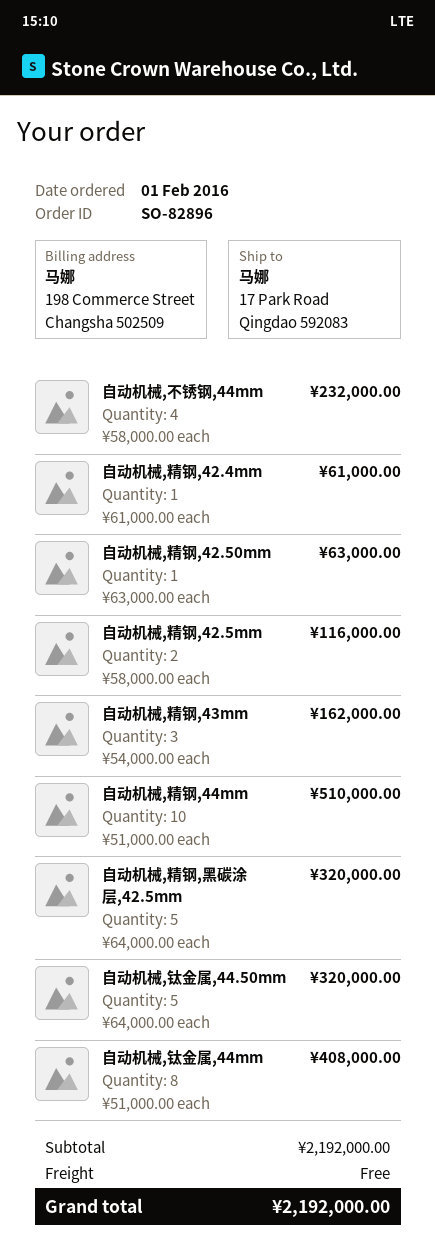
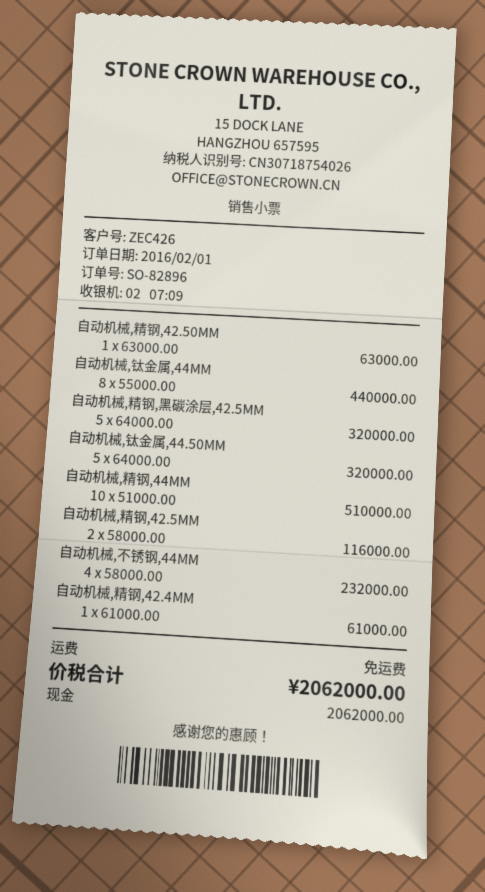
自动机械,精钢,43mm: 3 x 54000.00 = 162000.00 -> none
自动机械,钛金属,44mm: 8 x 51000.00 = 408000.00 -> 8 x 55000.00 = 440000.00
total: 2192000.00 -> 2062000.00

